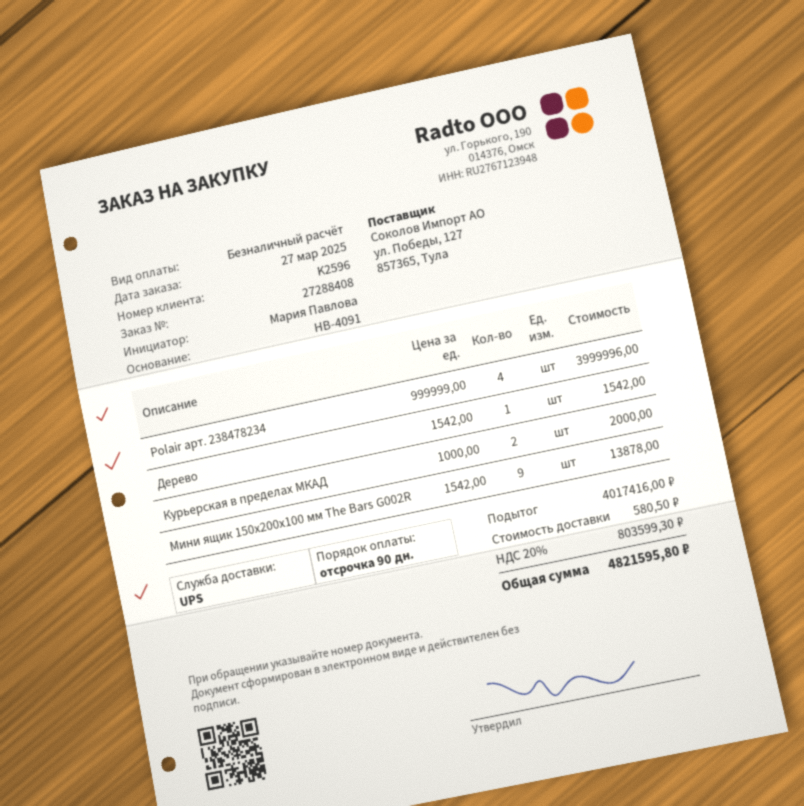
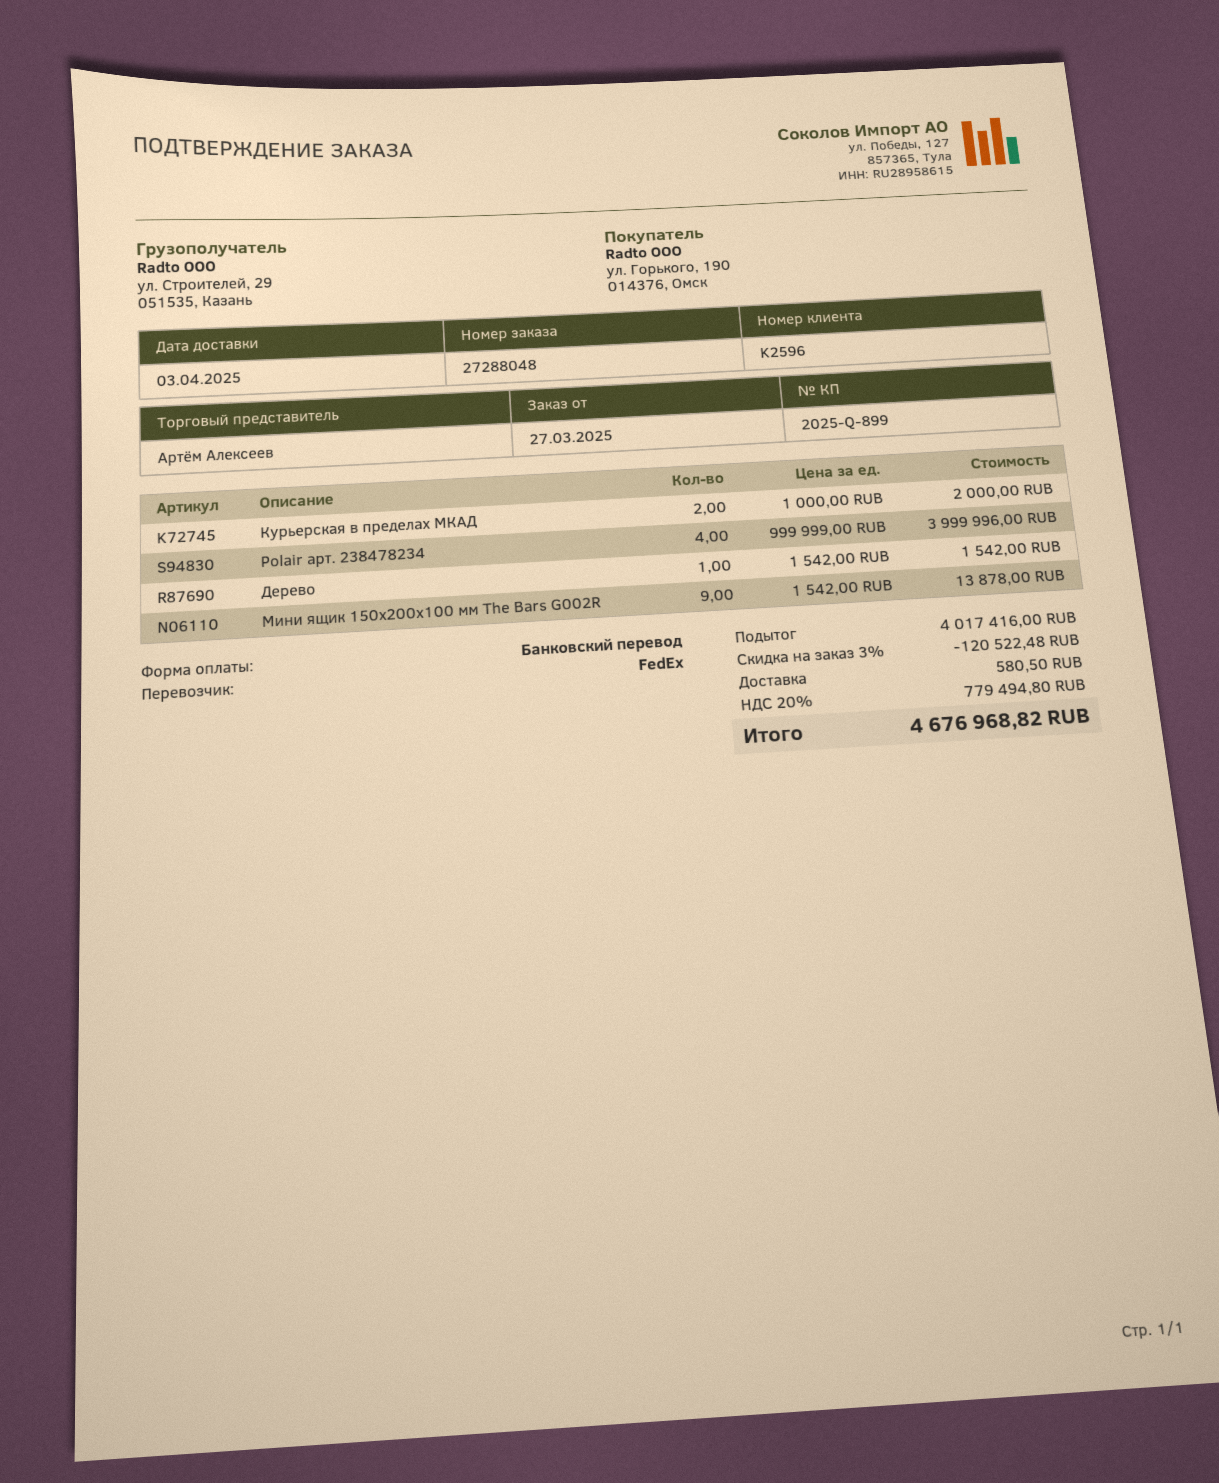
order number: 27288408 -> 27288048
shipping method: UPS -> FedEx
discount: none -> 3% = 120522.48
tax: 20% = 803599.30 -> 20% = 779494.80
total: 4821595.80 -> 4676968.82

